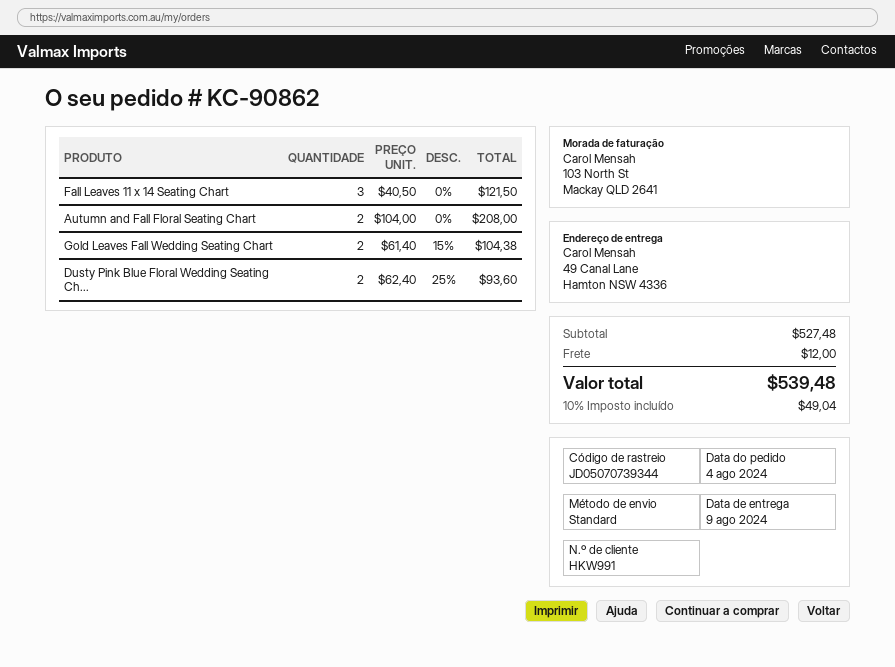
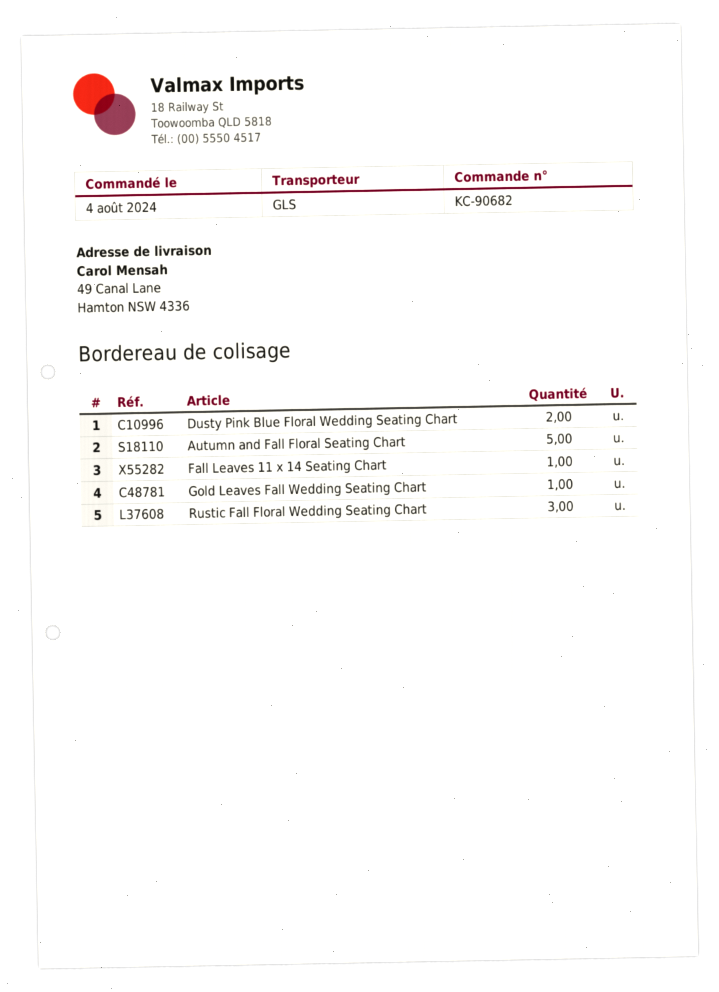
order number: KC-90862 -> KC-90682
shipping method: standard -> GLS
Fall Leaves 11 x 14 Seating Chart: 3 -> 1
Autumn and Fall Floral Seating Chart: 2 -> 5
Gold Leaves Fall Wedding Seating Chart: 2 -> 1
Rustic Fall Floral Wedding Seating Chart: none -> 3

